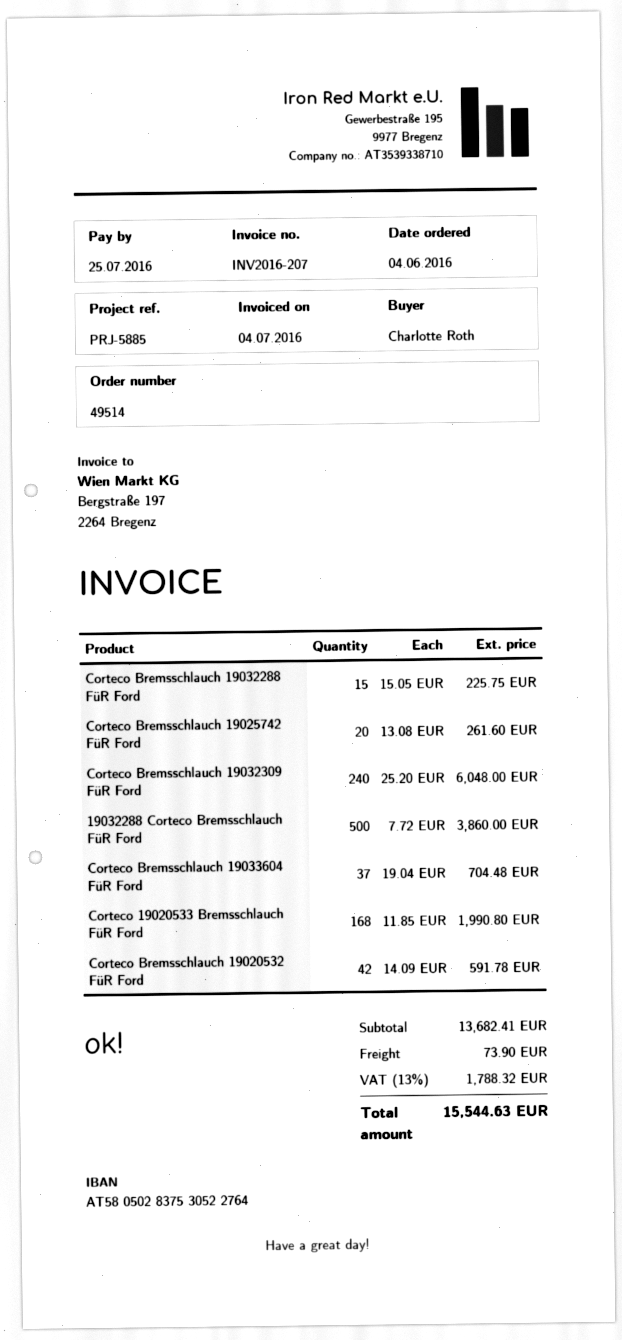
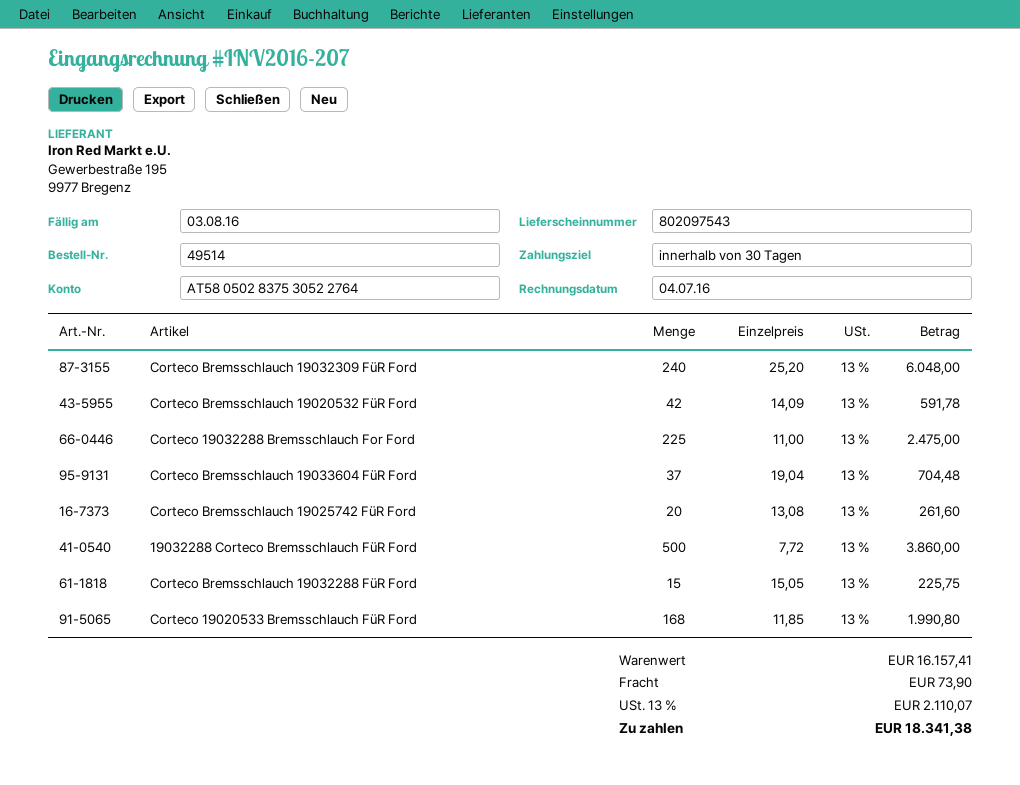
due date: 2016-07-25 -> 2016-08-03
Corteco 19032288 Bremsschlauch For Ford: none -> 225 x 11.00 = 2475.00
subtotal: 13682.41 -> 16157.41
tax: 13% = 1788.32 -> 13% = 2110.07
total: 15544.63 -> 18341.38

